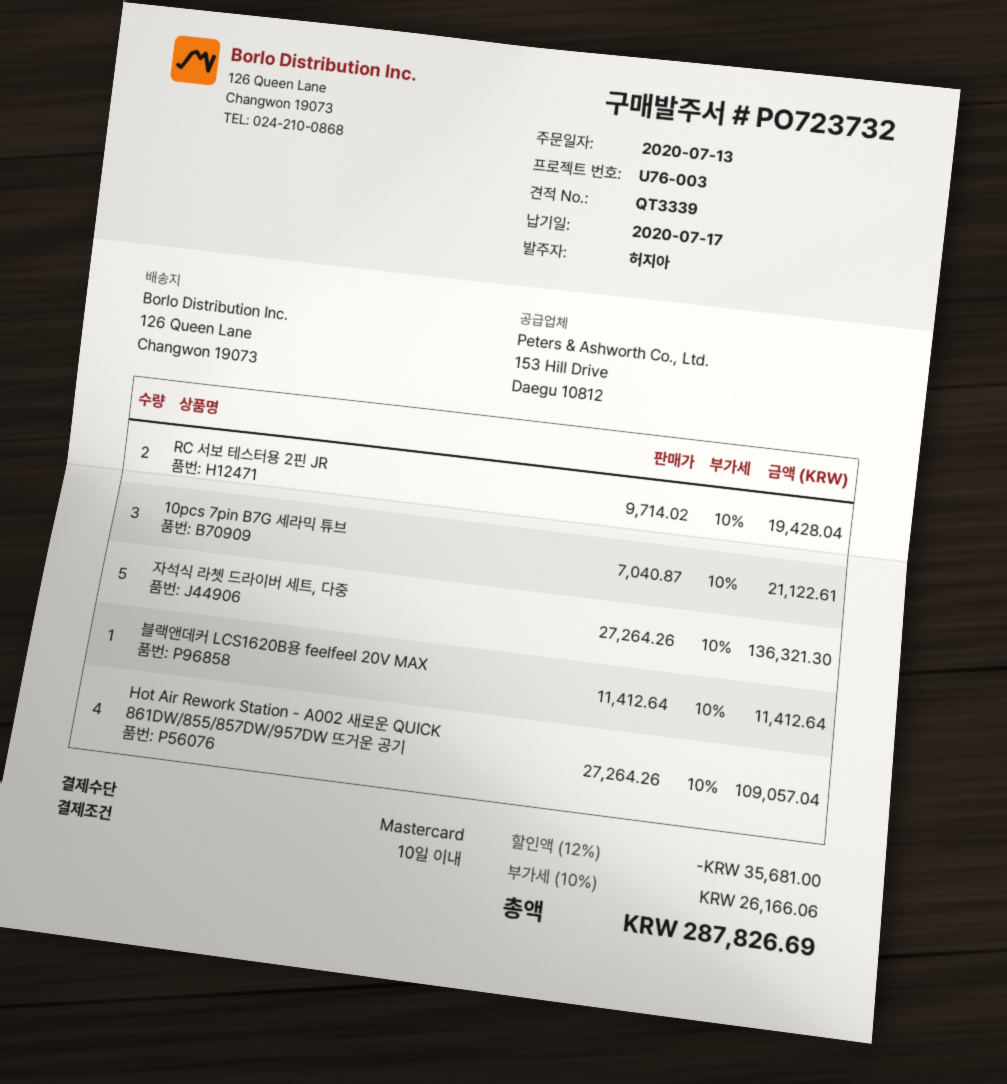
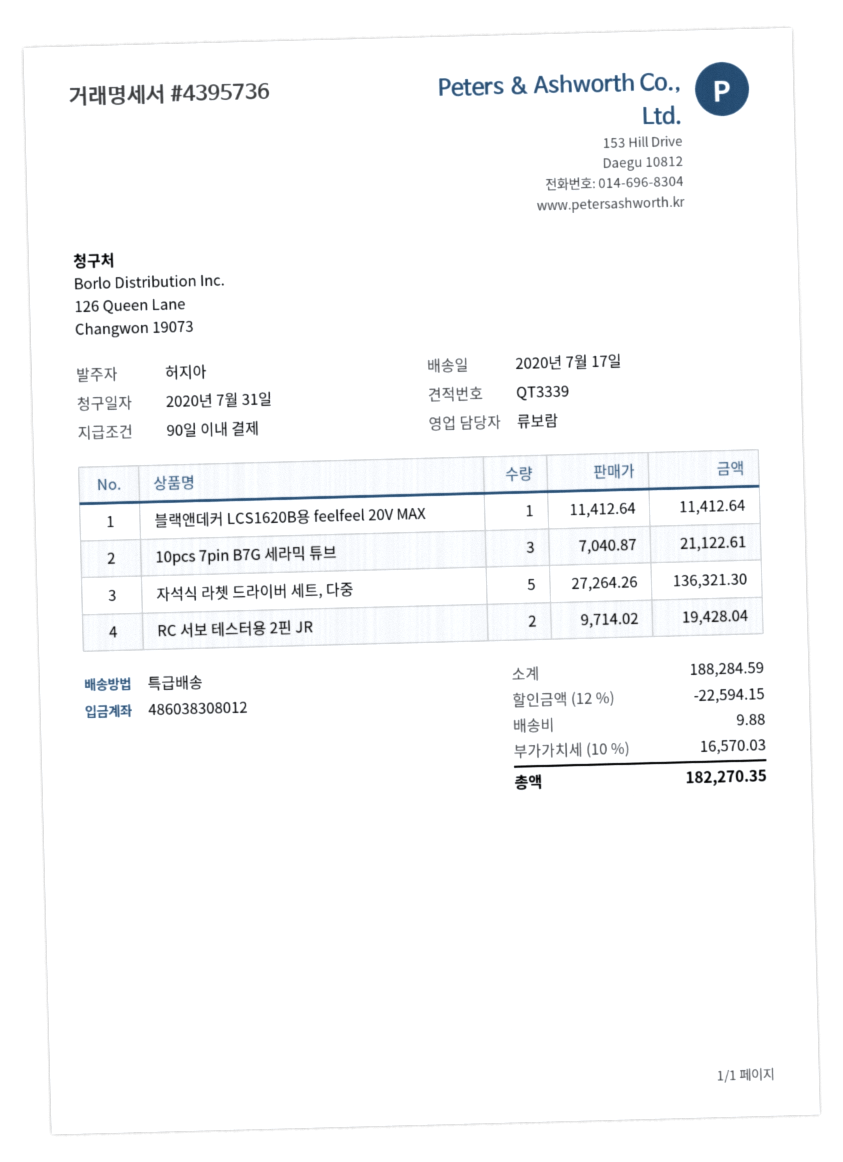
payment terms: 10 days -> 90 days
Hot Air Rework Station - A002 새로운 QUICK 861DW/855/857DW/957DW 뜨거운 공기: 4 x 27264.26 = 109057.04 -> none
discount: 12% = 35681.00 -> 12% = 22594.15
shipping: none -> 9.88
tax: 10% = 26166.06 -> 10% = 16570.03
total: 287826.69 -> 182270.35

